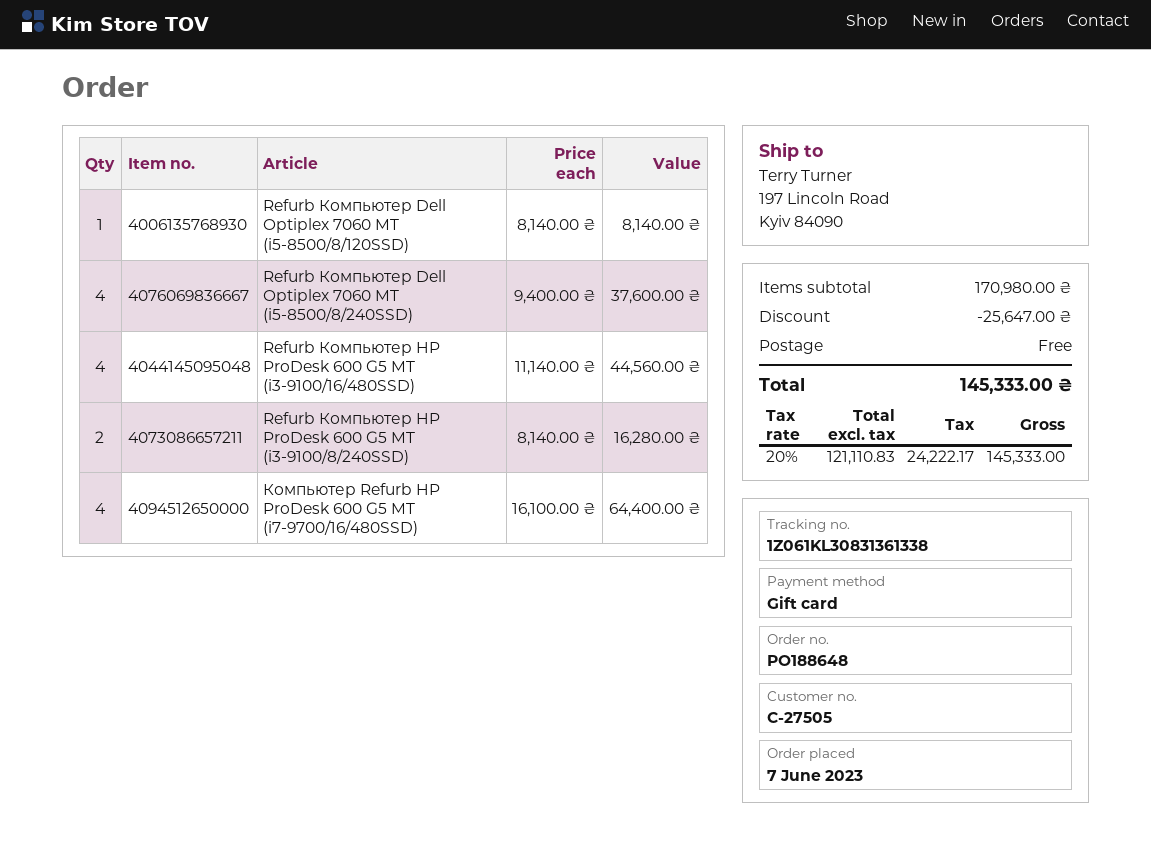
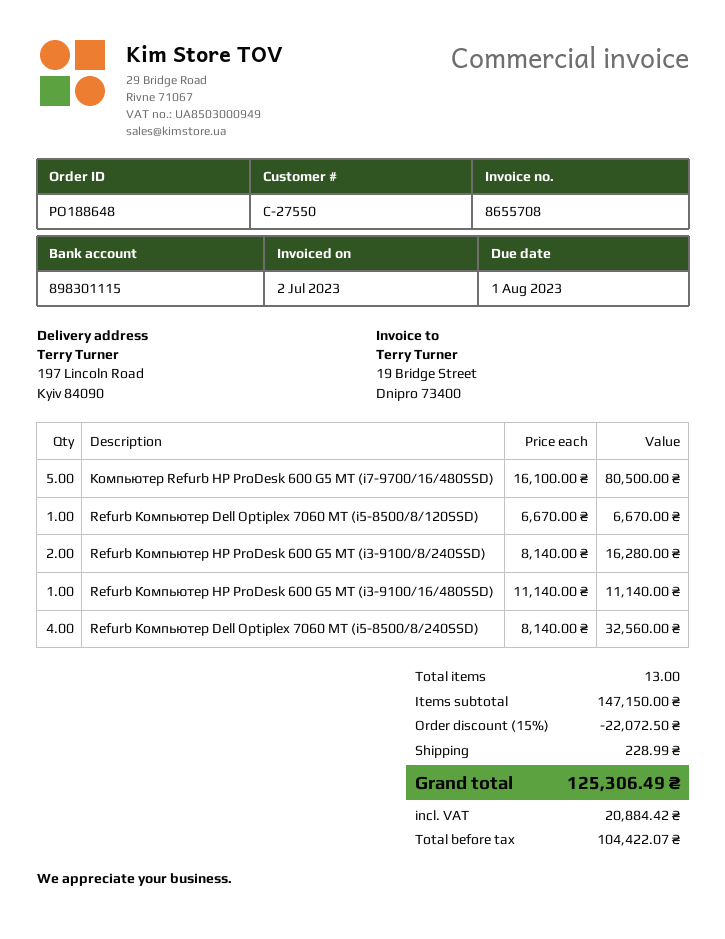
customer number: C-27505 -> C-27550
Refurb Компьютер Dell Optiplex 7060 MT (i5-8500/8/120SSD): 1 x 8140.00 = 8140.00 -> 1 x 6670.00 = 6670.00
Refurb Компьютер Dell Optiplex 7060 MT (i5-8500/8/240SSD): 4 x 9400.00 = 37600.00 -> 4 x 8140.00 = 32560.00
Refurb Компьютер HP ProDesk 600 G5 MT (i3-9100/16/480SSD): 4 x 11140.00 = 44560.00 -> 1 x 11140.00 = 11140.00
Компьютер Refurb HP ProDesk 600 G5 MT (i7-9700/16/480SSD): 4 x 16100.00 = 64400.00 -> 5 x 16100.00 = 80500.00
subtotal: 170980.00 -> 147150.00
discount: 25647.00 -> 22072.50
shipping: 0.00 -> 228.99
net: 121110.83 -> 104422.07
tax: 24222.17 -> 20884.42
total: 145333.00 -> 125306.49

